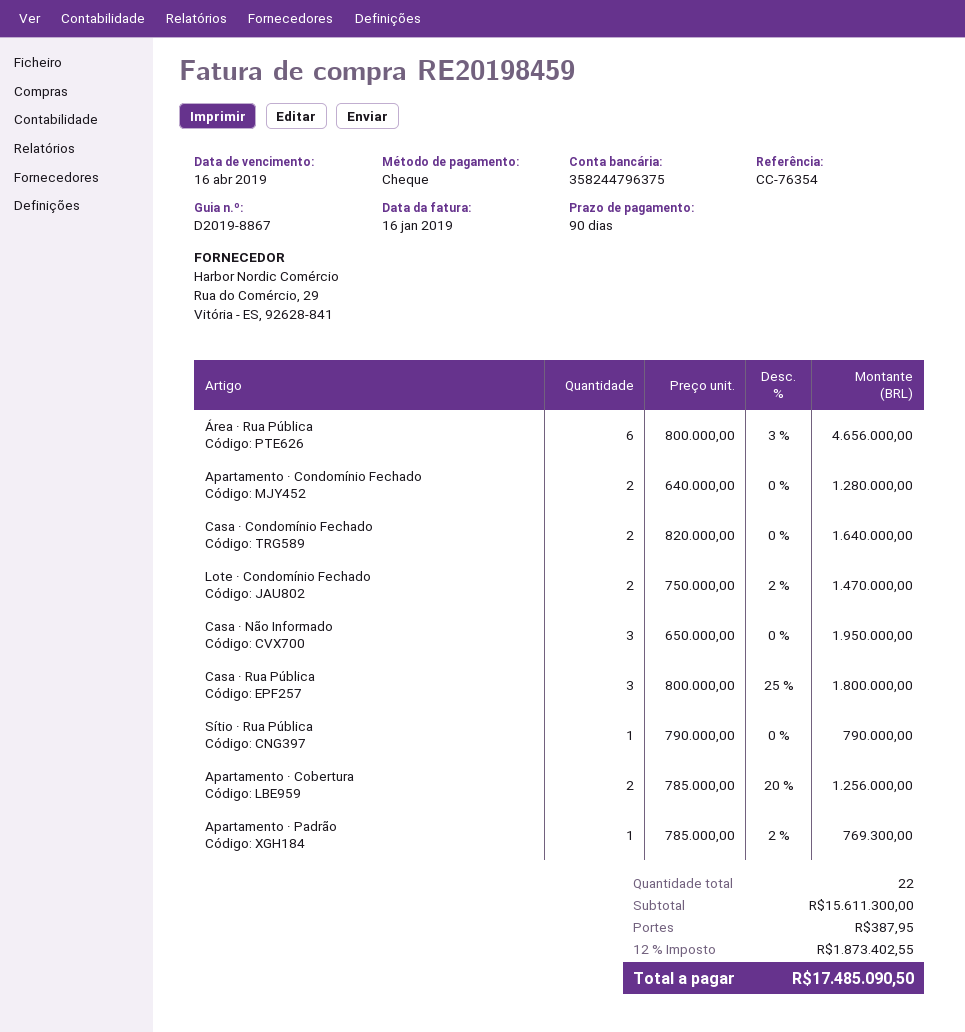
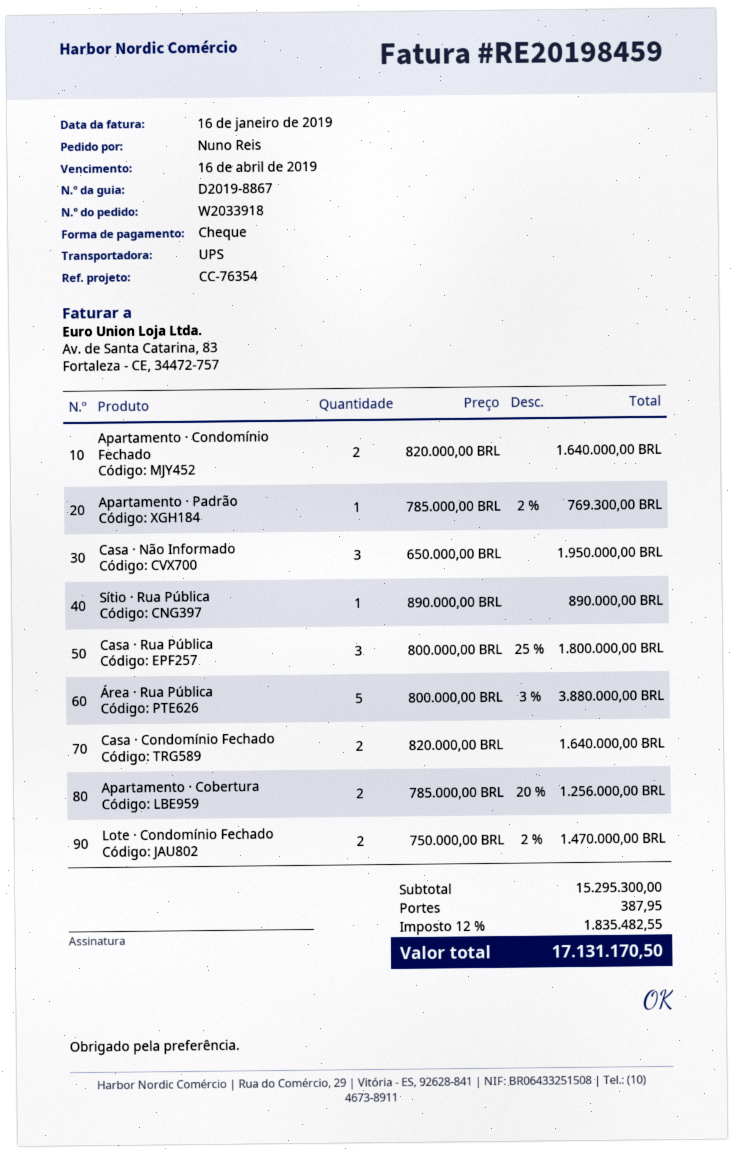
Área · Rua Pública: 6 x 800000.00 - 3% = 4656000.00 -> 5 x 800000.00 - 3% = 3880000.00
Apartamento · Condomínio Fechado: 2 x 640000.00 = 1280000.00 -> 2 x 820000.00 = 1640000.00
Sítio · Rua Pública: 1 x 790000.00 = 790000.00 -> 1 x 890000.00 = 890000.00
subtotal: 15611300.00 -> 15295300.00
tax: 12% = 1873402.55 -> 12% = 1835482.55
total: 17485090.50 -> 17131170.50

